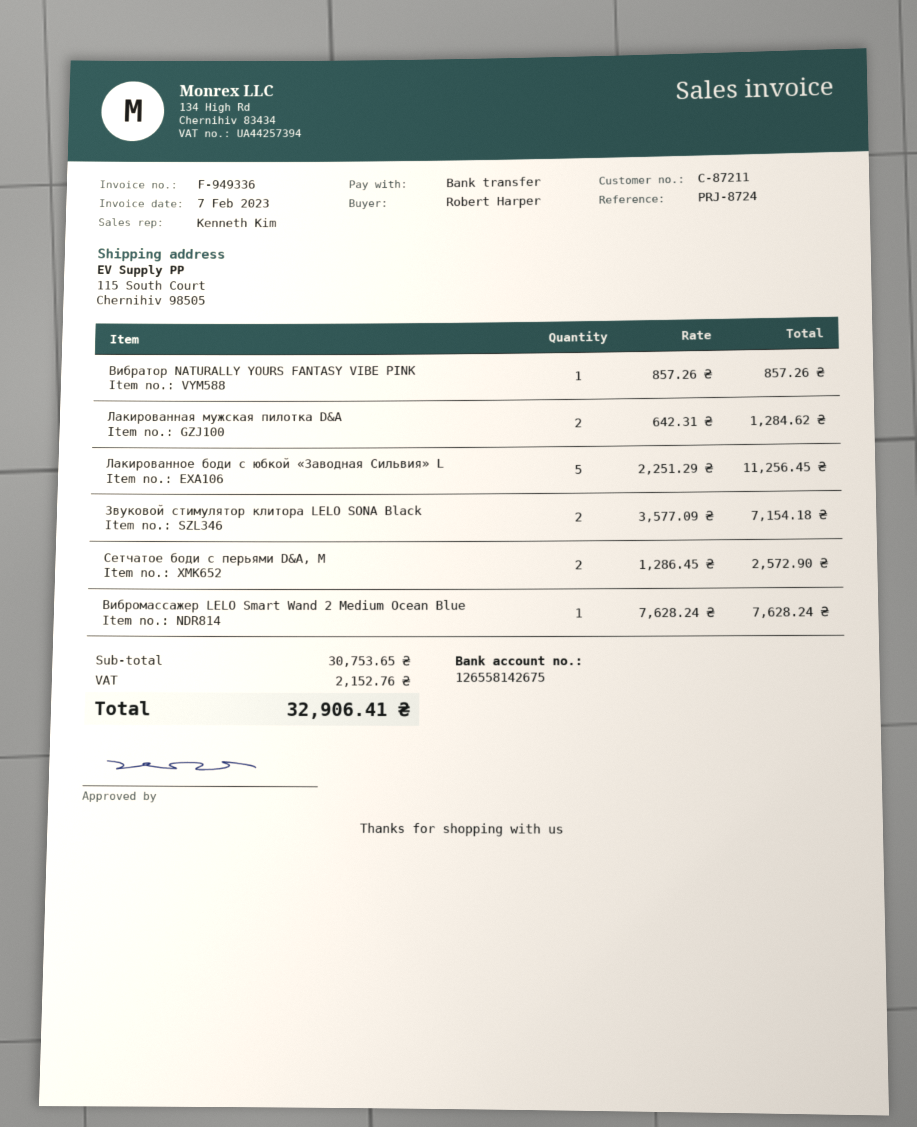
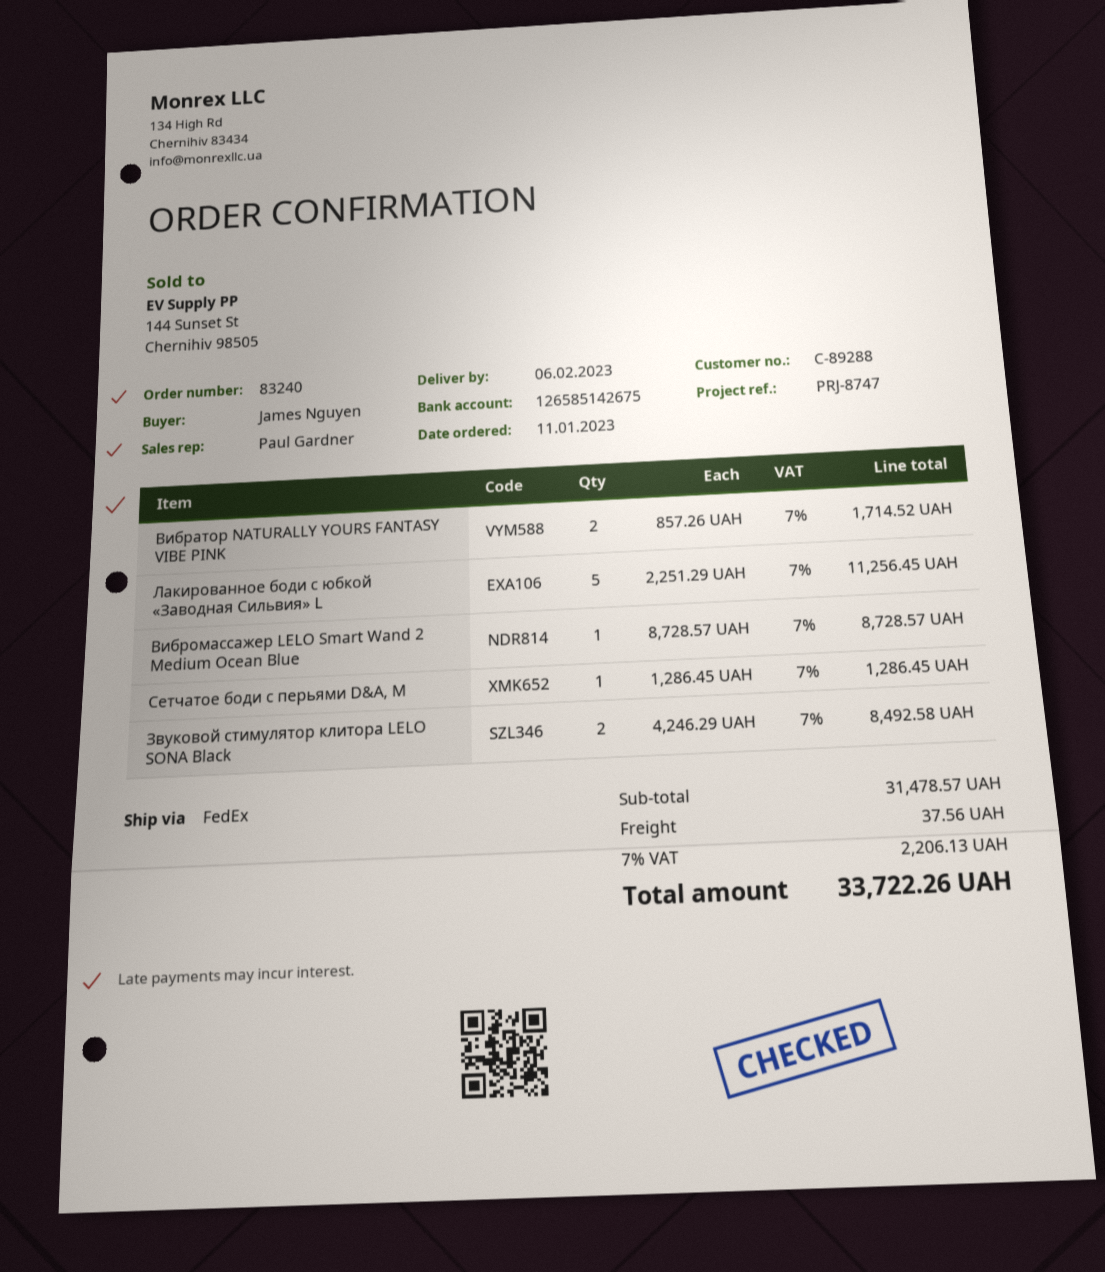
customer number: C-87211 -> C-89288
reference: PRJ-8724 -> PRJ-8747
ordered by: Robert Harper -> James Nguyen
sales rep: Kenneth Kim -> Paul Gardner
bank account: 126558142675 -> 126585142675
Вибратор NATURALLY YOURS FANTASY VIBE PINK: 1 x 857.26 = 857.26 -> 2 x 857.26 = 1714.52
Лакированная мужская пилотка D&A: 2 x 642.31 = 1284.62 -> none
Звуковой стимулятор клитора LELO SONA Black: 2 x 3577.09 = 7154.18 -> 2 x 4246.29 = 8492.58
Сетчатое боди с перьями D&A, M: 2 x 1286.45 = 2572.90 -> 1 x 1286.45 = 1286.45
Вибромассажер LELO Smart Wand 2 Medium Ocean Blue: 1 x 7628.24 = 7628.24 -> 1 x 8728.57 = 8728.57
subtotal: 30753.65 -> 31478.57
shipping: none -> 37.56
tax: 2152.76 -> 2206.13
total: 32906.41 -> 33722.26

